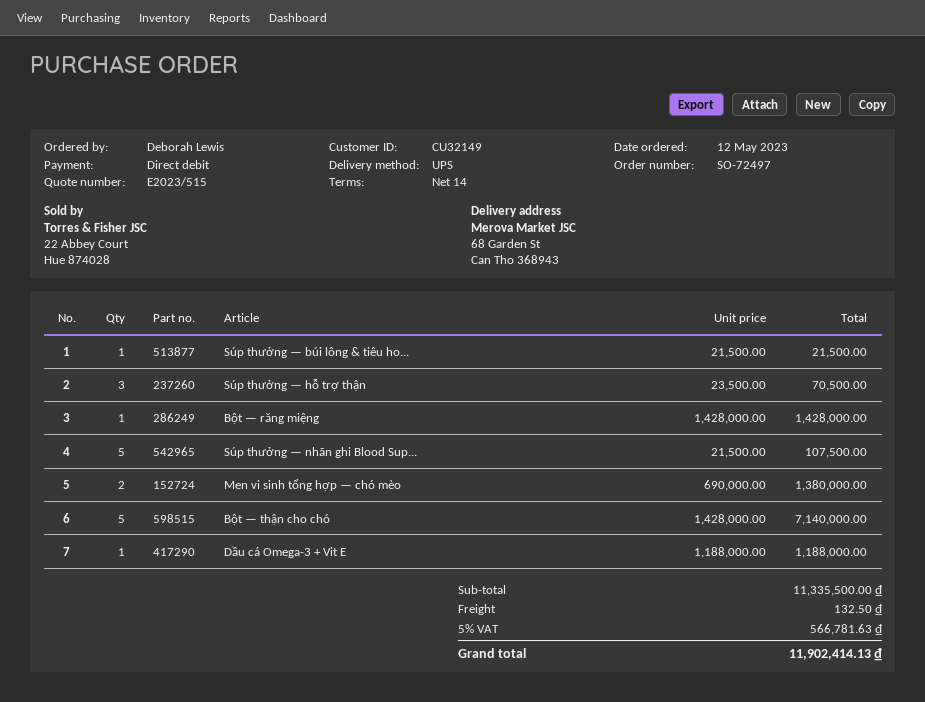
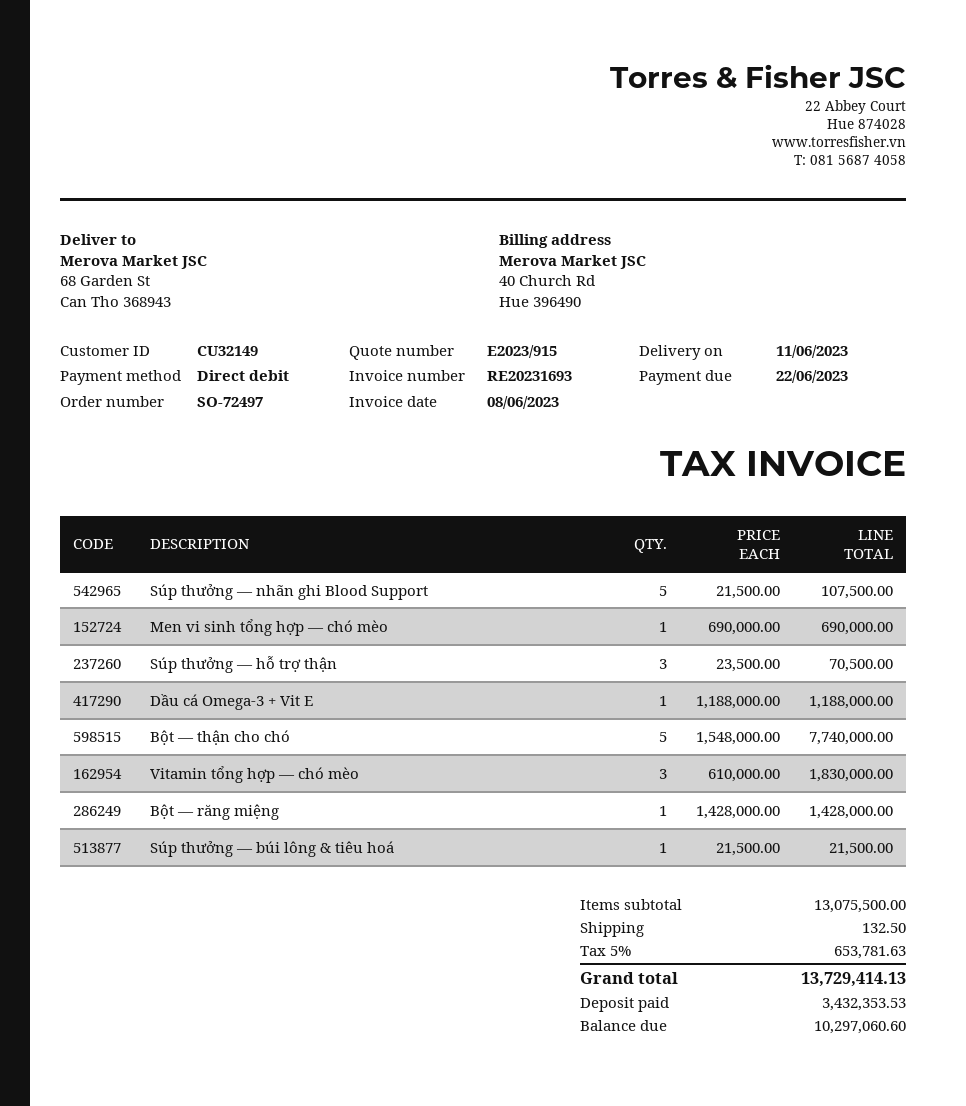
quote number: E2023/515 -> E2023/915
Men vi sinh tổng hợp — chó mèo: 2 x 690000.00 = 1380000.00 -> 1 x 690000.00 = 690000.00
Bột — thận cho chó: 5 x 1428000.00 = 7140000.00 -> 5 x 1548000.00 = 7740000.00
Vitamin tổng hợp — chó mèo: none -> 3 x 610000.00 = 1830000.00
subtotal: 11335500.00 -> 13075500.00
tax: 5% = 566781.63 -> 5% = 653781.63
total: 11902414.13 -> 13729414.13

